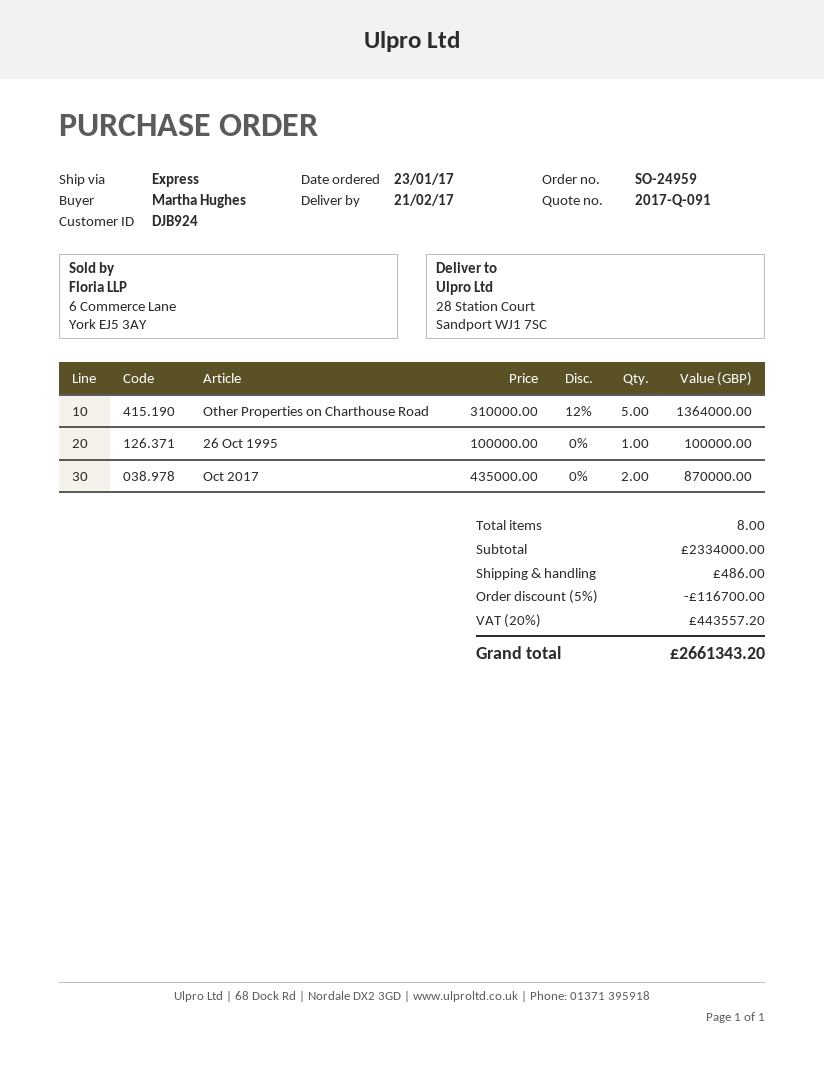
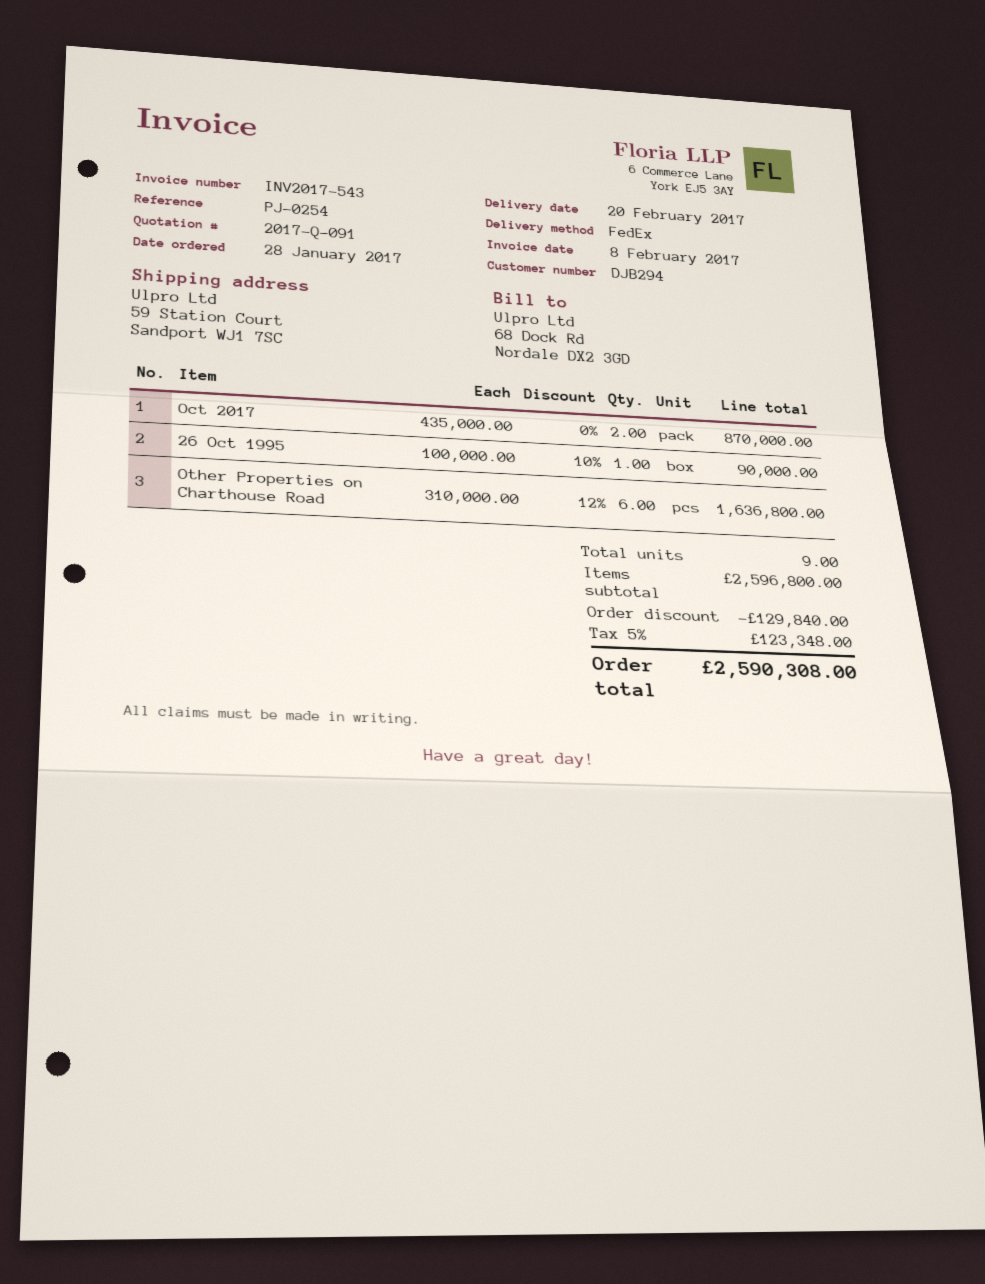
order date: 2017-01-23 -> 2017-01-28
delivery date: 2017-02-21 -> 2017-02-20
customer number: DJB924 -> DJB294
shipping method: express -> FedEx
ship to: 28 Station Court, Sandport WJ1 7SC -> 59 Station Court, Sandport WJ1 7SC
Other Properties on Charthouse Road: 5 x 310000.00 - 12% = 1364000.00 -> 6 x 310000.00 - 12% = 1636800.00
26 Oct 1995: 1 x 100000.00 = 100000.00 -> 1 x 100000.00 - 10% = 90000.00
total quantity: 8 -> 9
subtotal: 2334000.00 -> 2596800.00
discount: 116700.00 -> 129840.00
shipping: 486.00 -> none
tax: 20% = 443557.20 -> 5% = 123348.00
total: 2661343.20 -> 2590308.00

